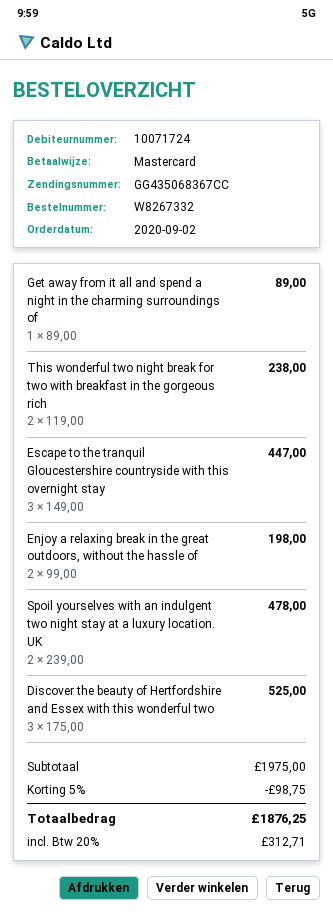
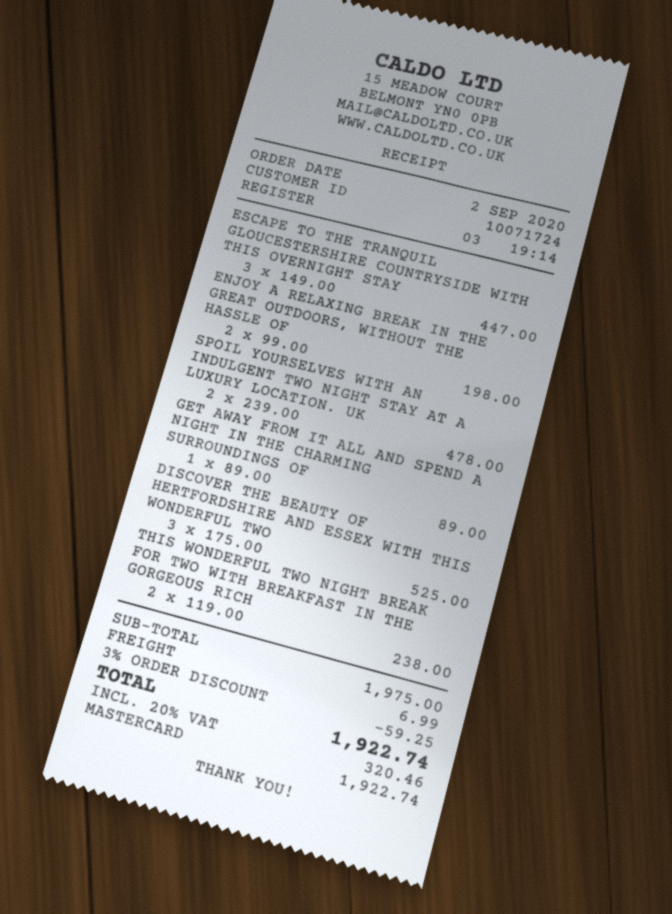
discount: 5% = 98.75 -> 3% = 59.25
shipping: none -> 6.99
tax: 20% = 312.71 -> 20% = 320.46
total: 1876.25 -> 1922.74

